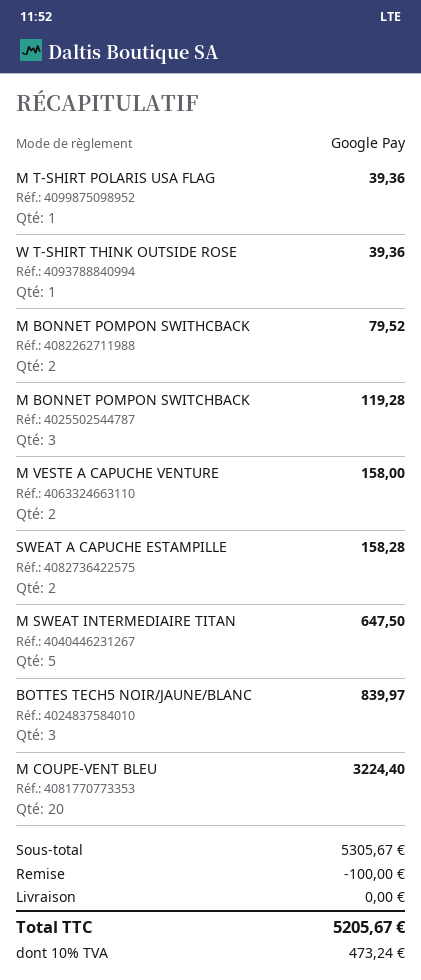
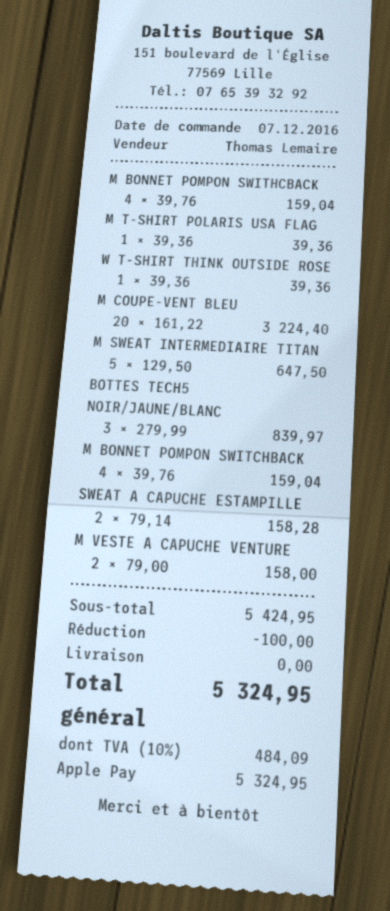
payment method: Google Pay -> Apple Pay
M BONNET POMPON SWITHCBACK: 2 for 79.52 -> 4 for 159.04
M BONNET POMPON SWITCHBACK: 3 for 119.28 -> 4 for 159.04
subtotal: 5305.67 -> 5424.95
tax: 10% = 473.24 -> 10% = 484.09
total: 5205.67 -> 5324.95

